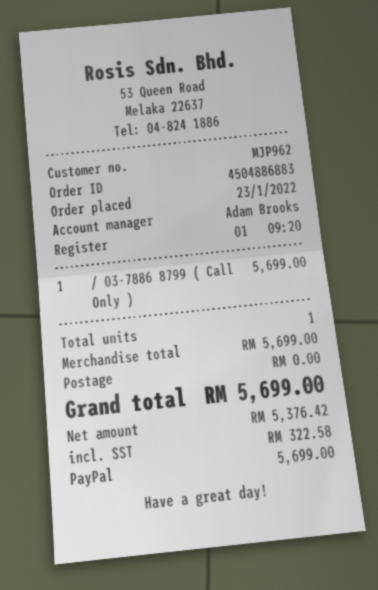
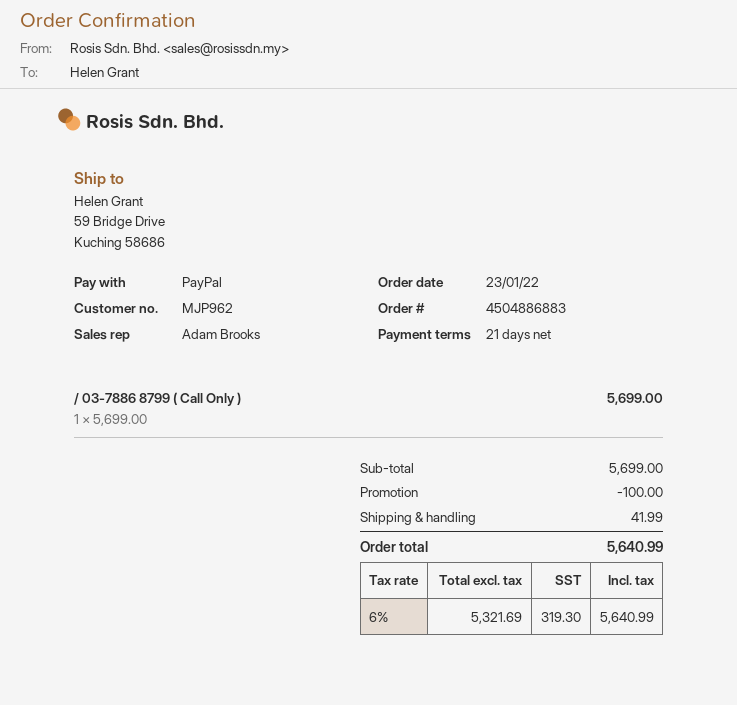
discount: none -> 100.00
shipping: 0.00 -> 41.99
net: 5376.42 -> 5321.69
tax: 322.58 -> 319.30
total: 5699.00 -> 5640.99

